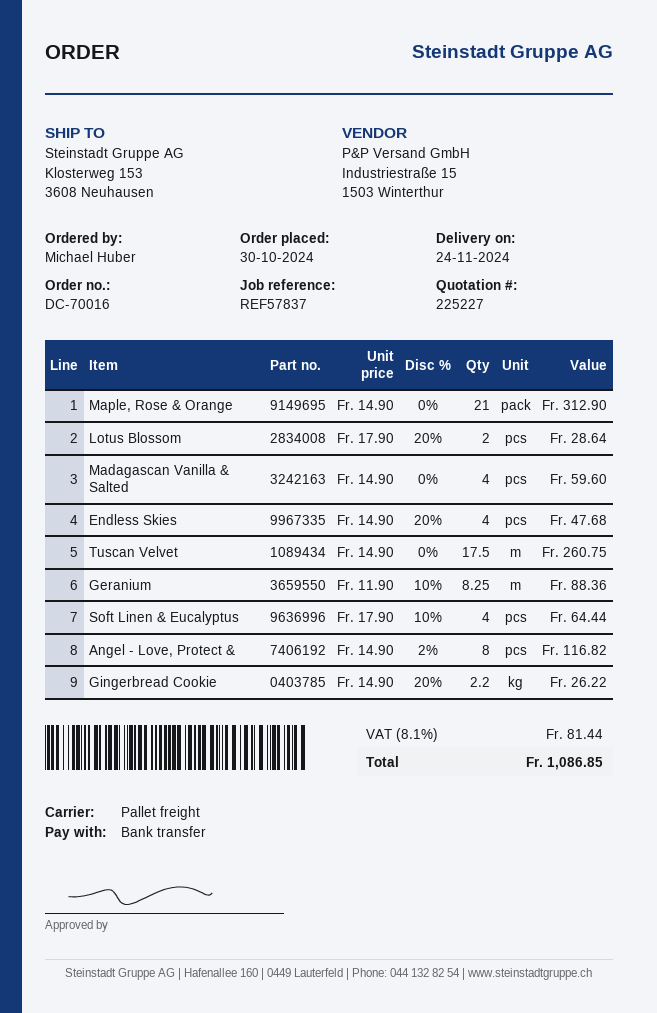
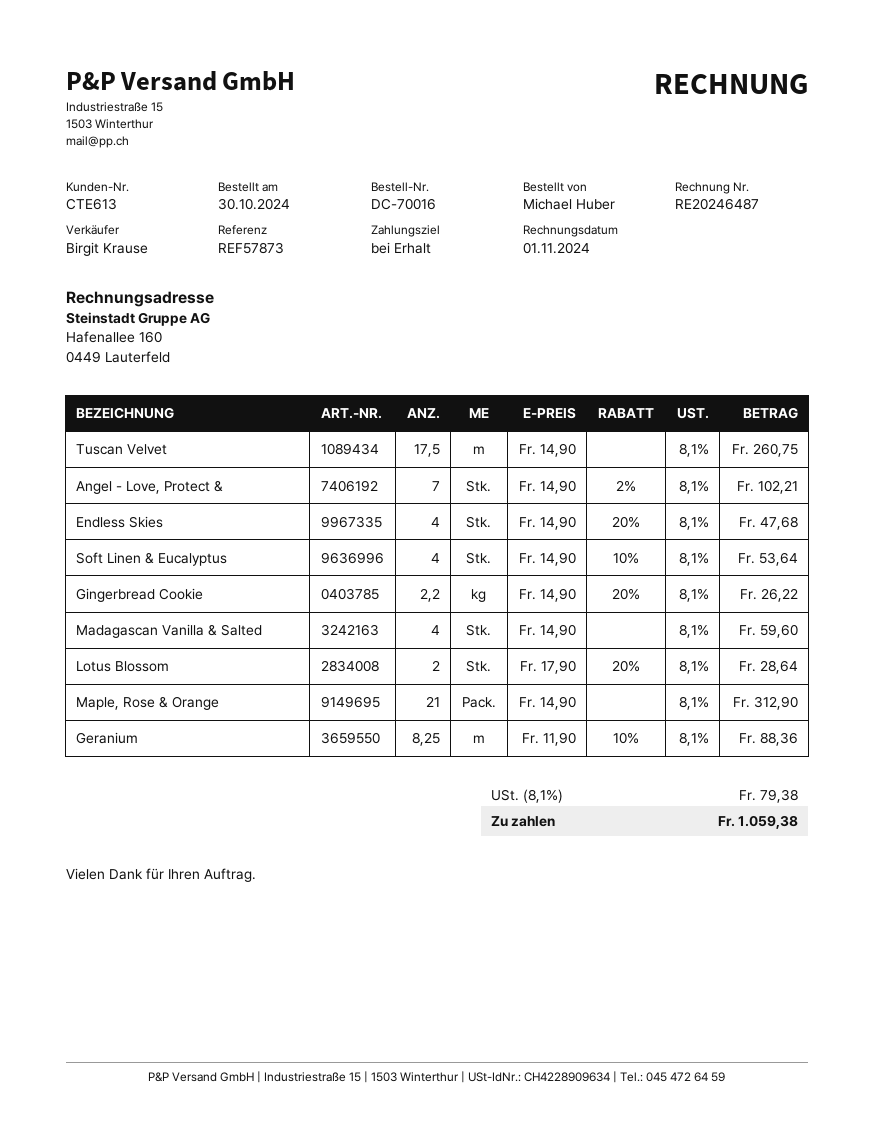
reference: REF57837 -> REF57873
Soft Linen & Eucalyptus: 4 x 17.90 - 10% = 64.44 -> 4 x 14.90 - 10% = 53.64
Angel - Love, Protect &: 8 x 14.90 - 2% = 116.82 -> 7 x 14.90 - 2% = 102.21
tax: 8.1% = 81.44 -> 8.1% = 79.38
total: 1086.85 -> 1059.38

